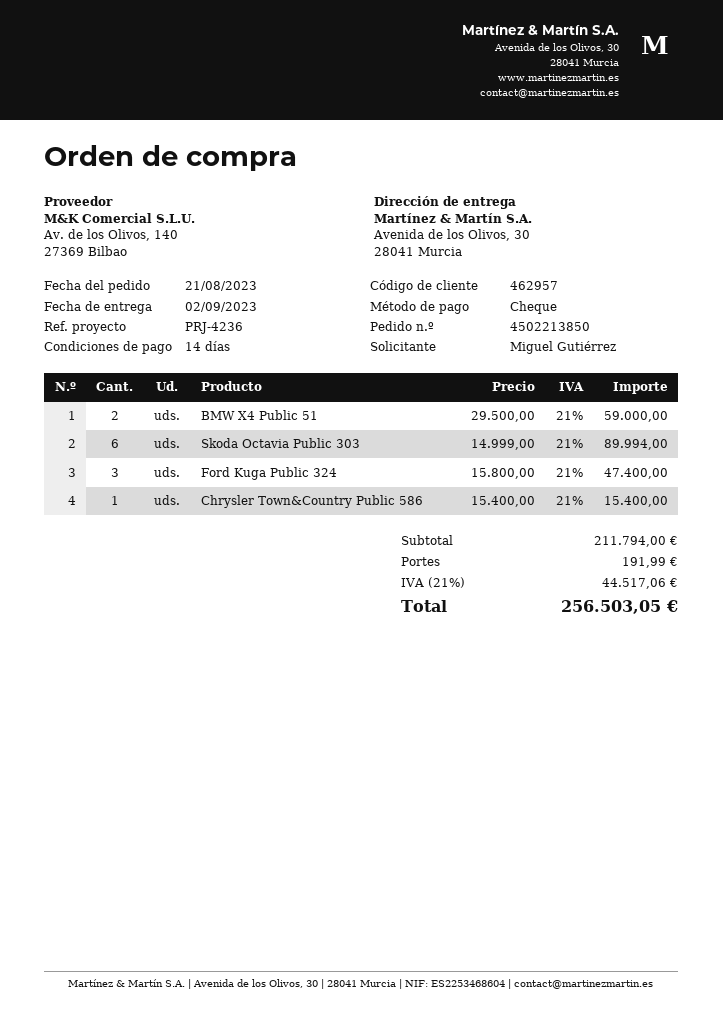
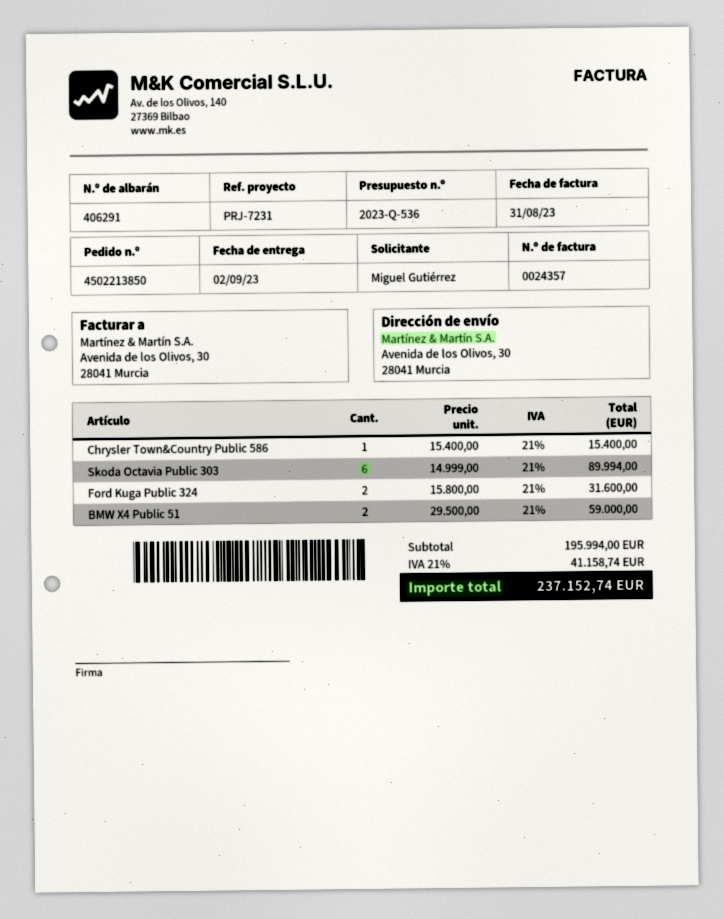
reference: PRJ-4236 -> PRJ-7231
Ford Kuga Public 324: 3 x 15800.00 = 47400.00 -> 2 x 15800.00 = 31600.00
subtotal: 211794.00 -> 195994.00
shipping: 191.99 -> none
tax: 21% = 44517.06 -> 21% = 41158.74
total: 256503.05 -> 237152.74

